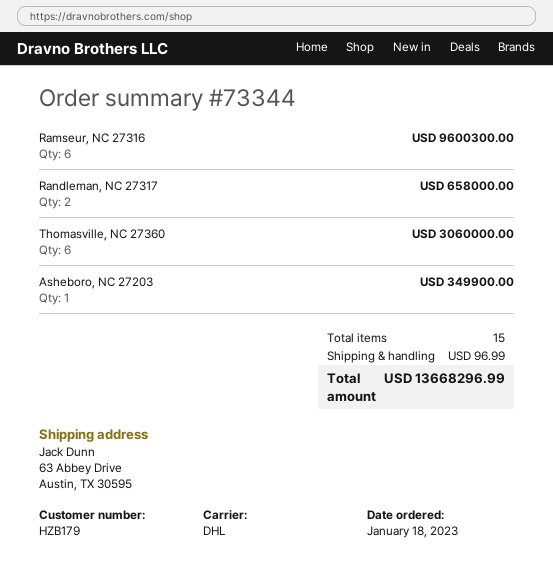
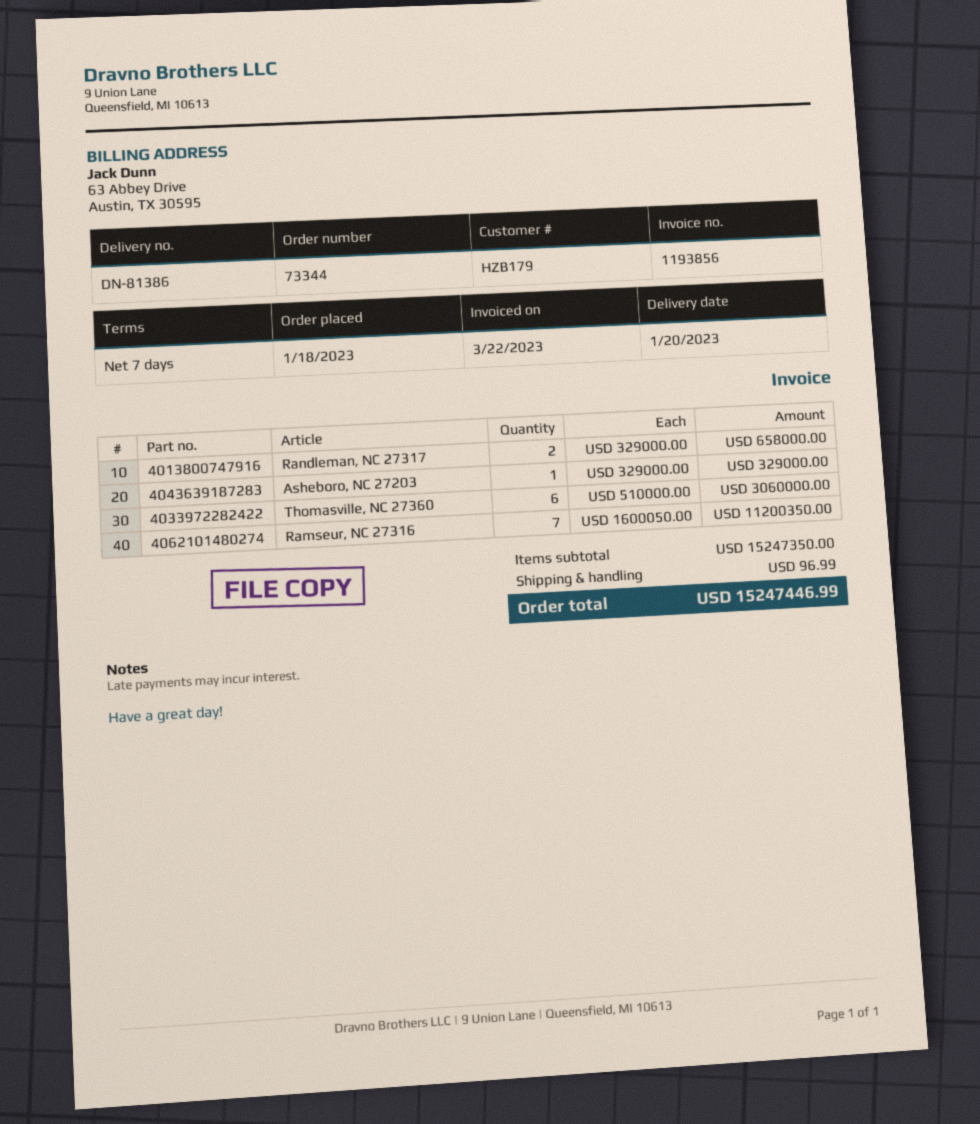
Ramseur, NC 27316: 6 for 9600300.00 -> 7 for 11200350.00
Asheboro, NC 27203: 1 for 349900.00 -> 1 for 329000.00
total: 13668296.99 -> 15247446.99

